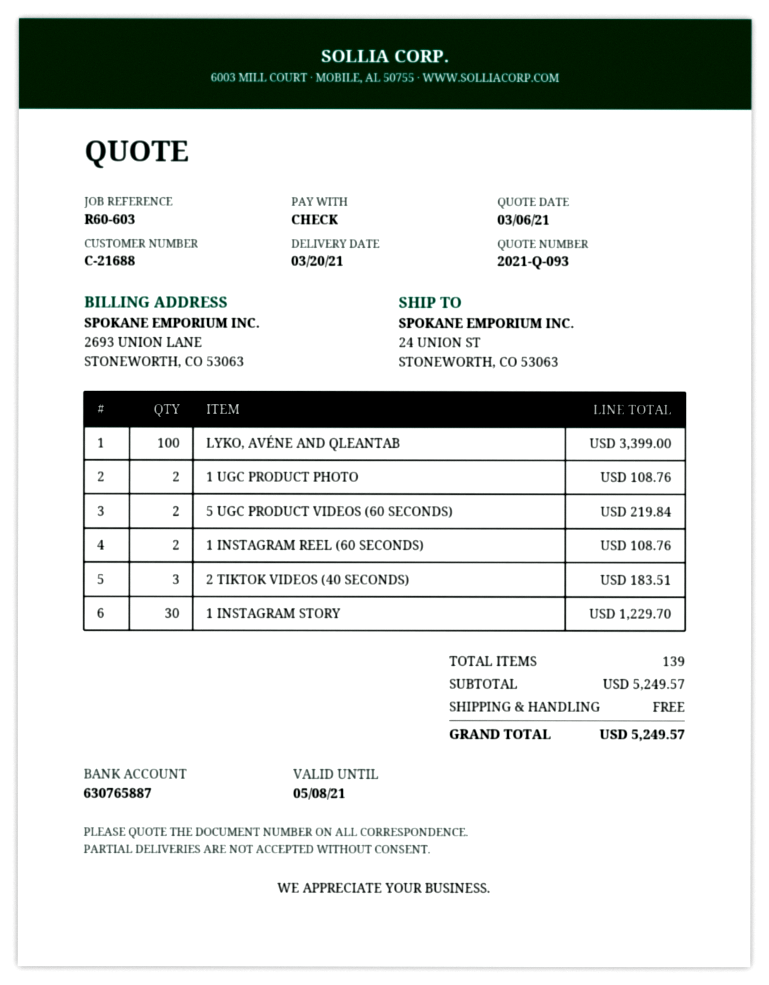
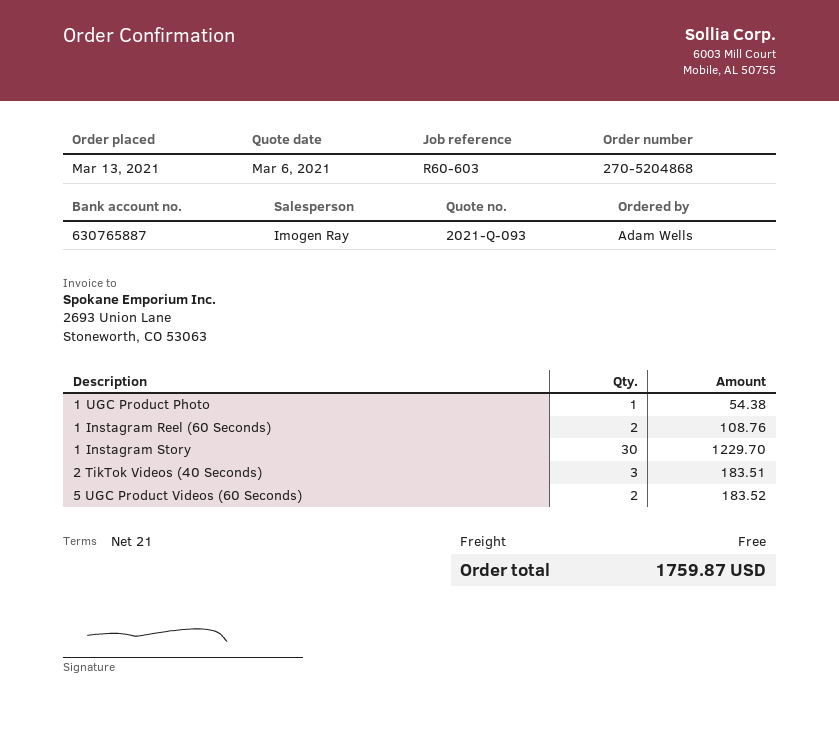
LYKO, AVÉNE AND QLEANTAB: 100 for 3399.00 -> none
1 UGC PRODUCT PHOTO: 2 for 108.76 -> 1 for 54.38
5 UGC PRODUCT VIDEOS (60 SECONDS): 2 for 219.84 -> 2 for 183.52
total: 5249.57 -> 1759.87

